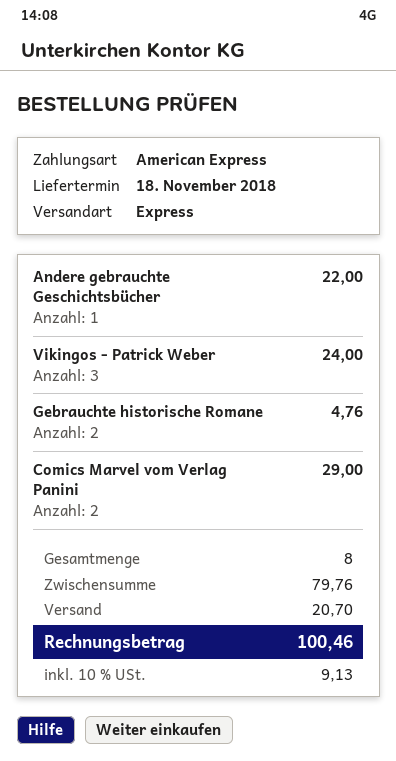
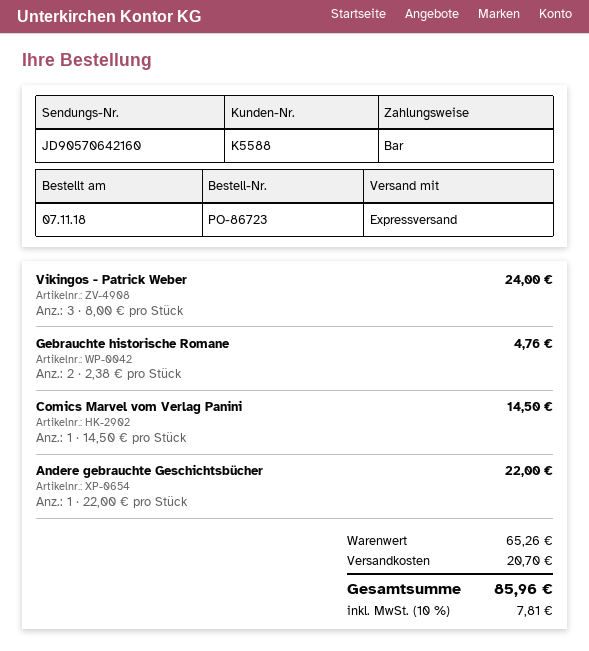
payment method: American Express -> cash
Comics Marvel vom Verlag Panini: 2 for 29.00 -> 1 for 14.50
subtotal: 79.76 -> 65.26
tax: 10% = 9.13 -> 10% = 7.81
total: 100.46 -> 85.96

